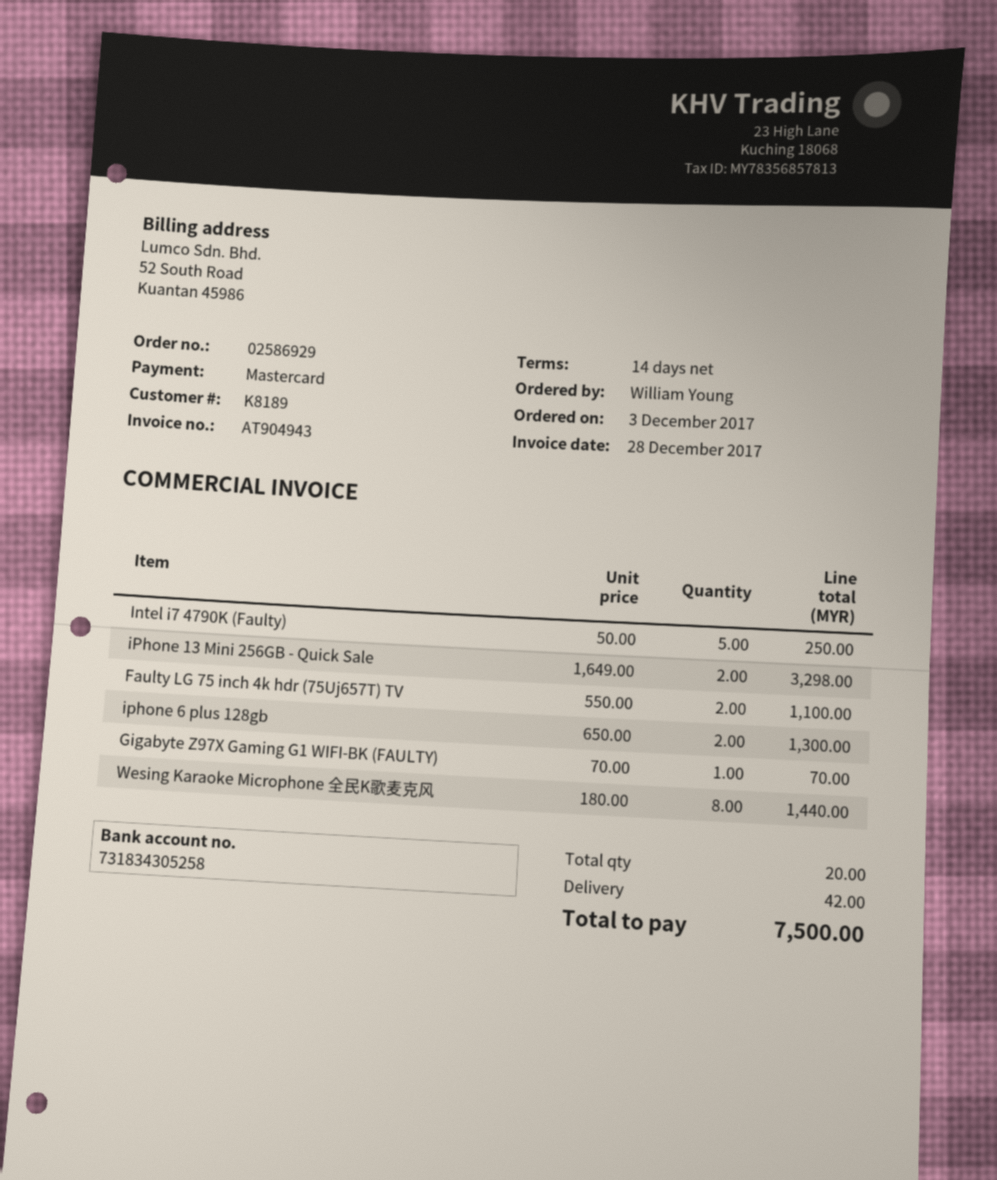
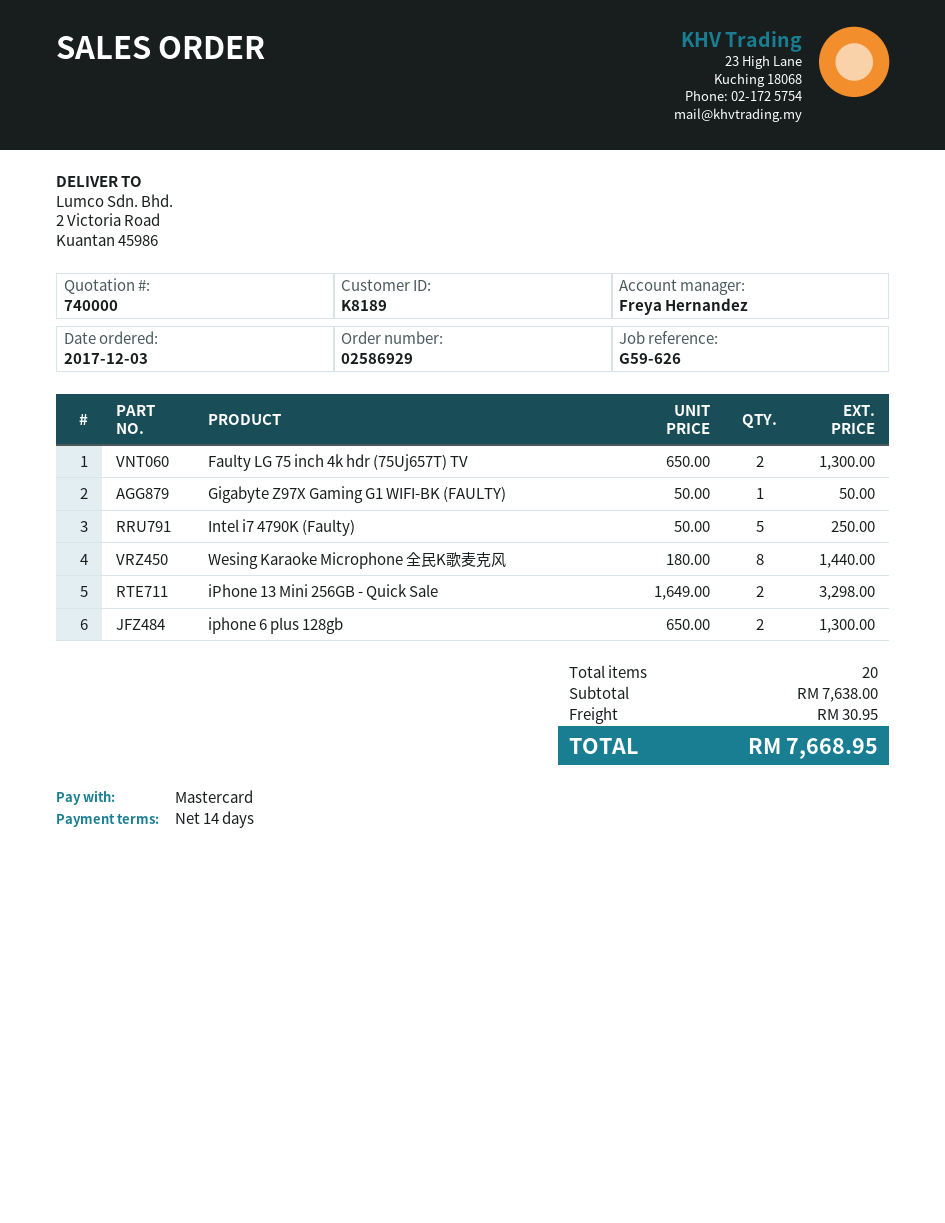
Faulty LG 75 inch 4k hdr (75Uj657T) TV: 2 x 550.00 = 1100.00 -> 2 x 650.00 = 1300.00
Gigabyte Z97X Gaming G1 WIFI-BK (FAULTY): 1 x 70.00 = 70.00 -> 1 x 50.00 = 50.00
shipping: 42.00 -> 30.95
total: 7500.00 -> 7668.95

